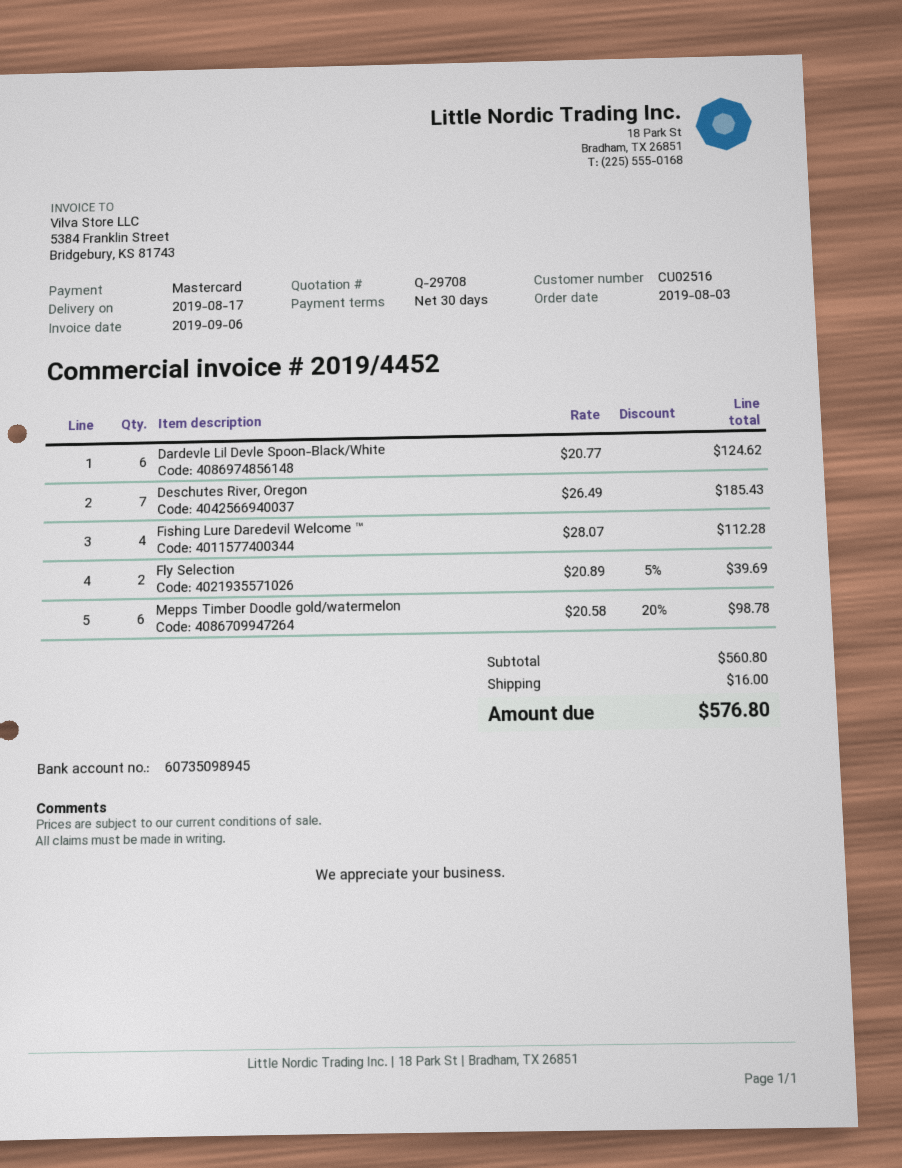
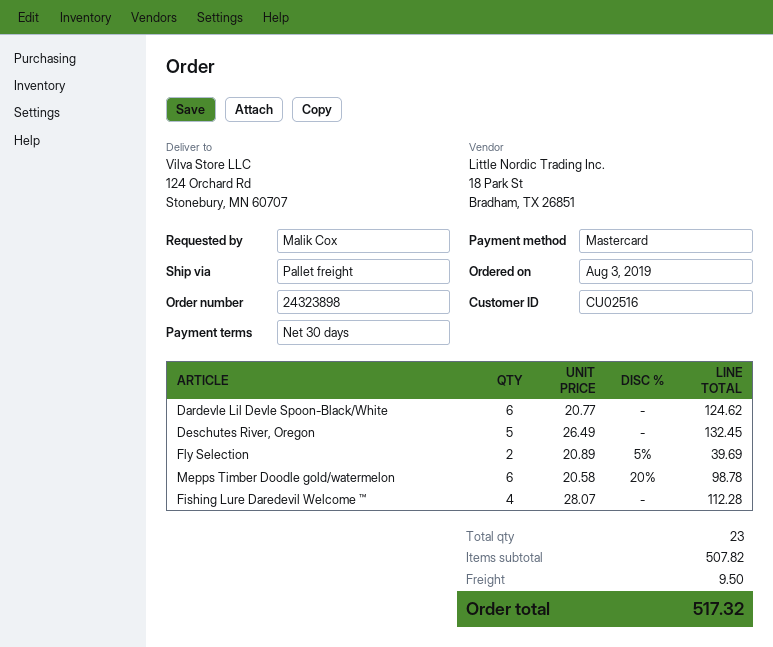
Deschutes River, Oregon: 7 x 26.49 = 185.43 -> 5 x 26.49 = 132.45
subtotal: 560.80 -> 507.82
shipping: 16.00 -> 9.50
total: 576.80 -> 517.32

